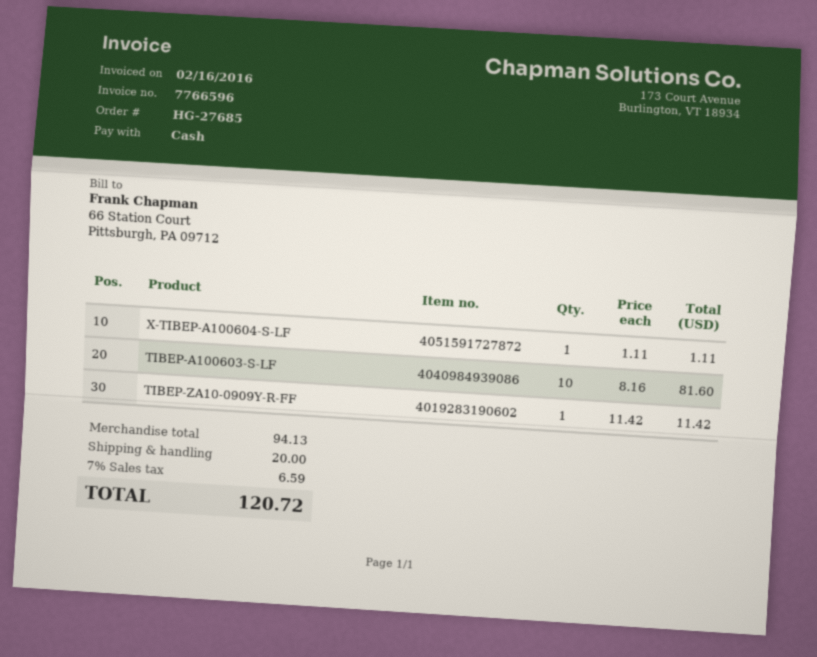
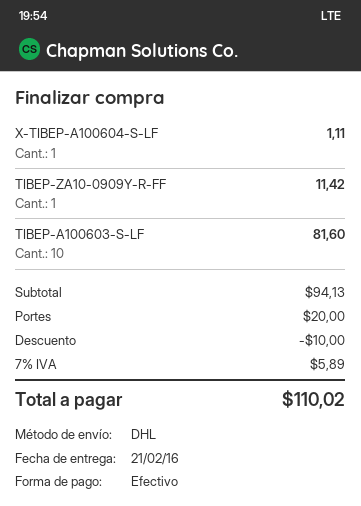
discount: none -> 10.00
tax: 7% = 6.59 -> 7% = 5.89
total: 120.72 -> 110.02

